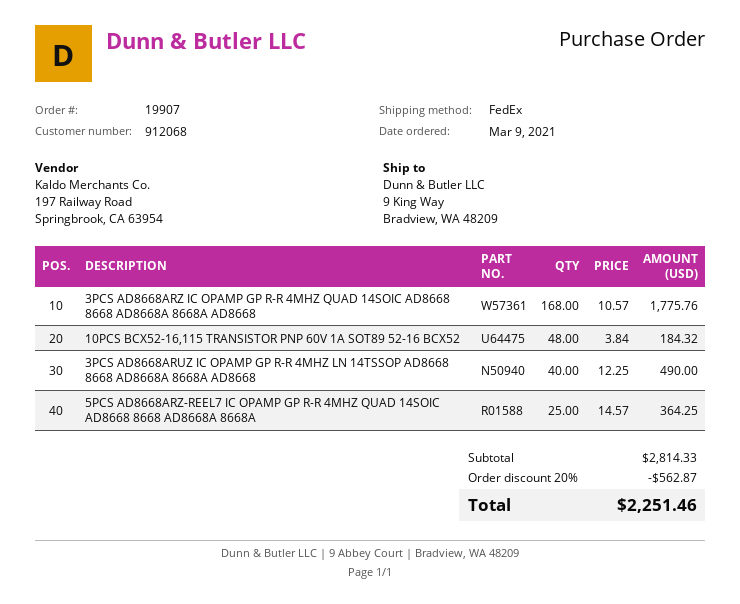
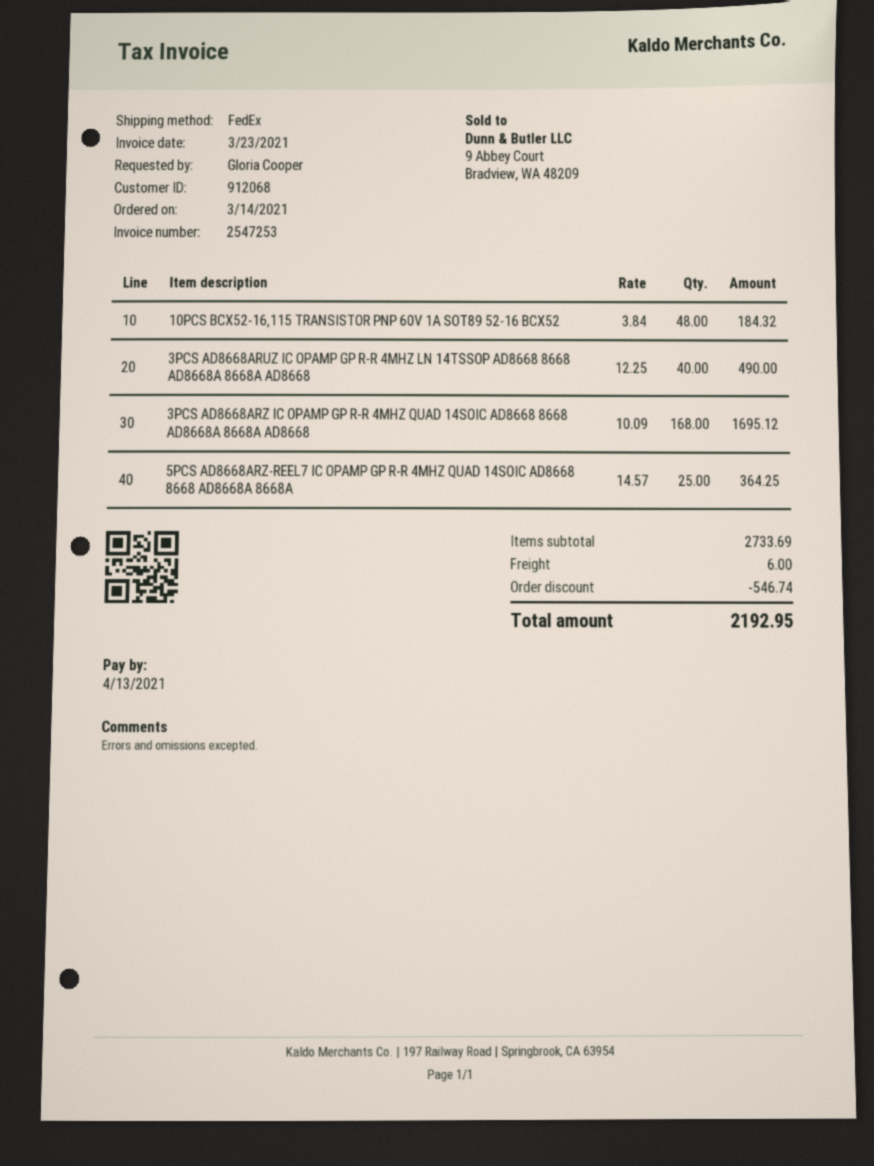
order date: 2021-03-09 -> 2021-03-14
3PCS AD8668ARZ IC OPAMP GP R-R 4MHZ QUAD 14SOIC AD8668 8668 AD8668A 8668A AD8668: 168 x 10.57 = 1775.76 -> 168 x 10.09 = 1695.12
subtotal: 2814.33 -> 2733.69
discount: 562.87 -> 546.74
shipping: none -> 6.00
total: 2251.46 -> 2192.95

